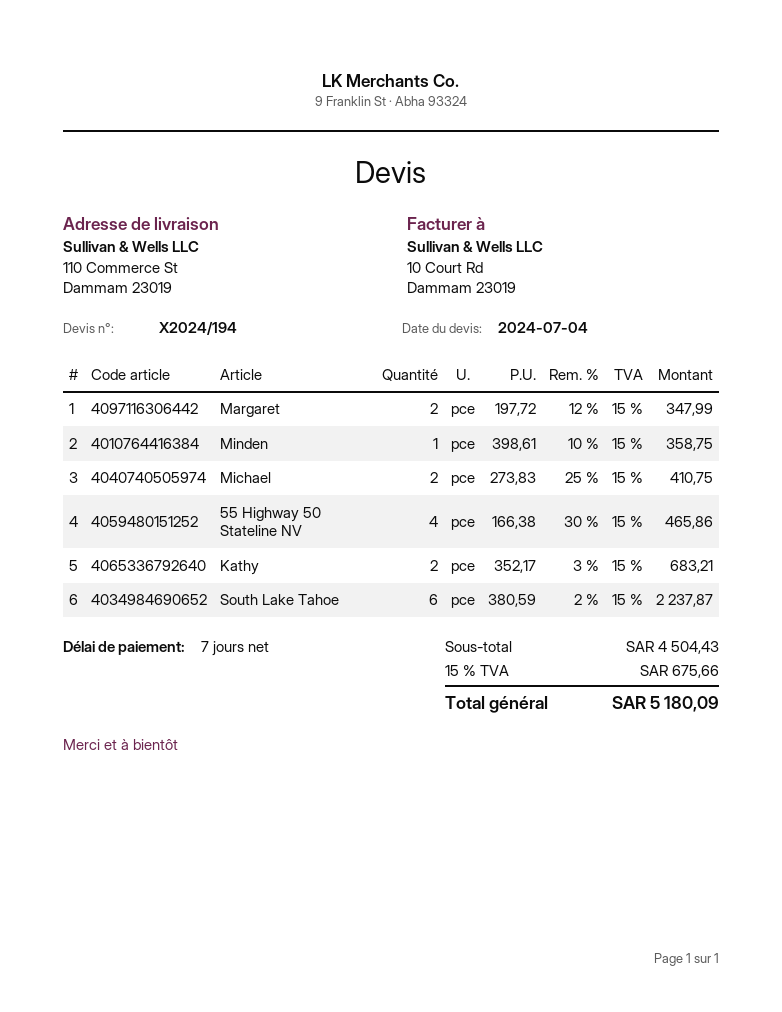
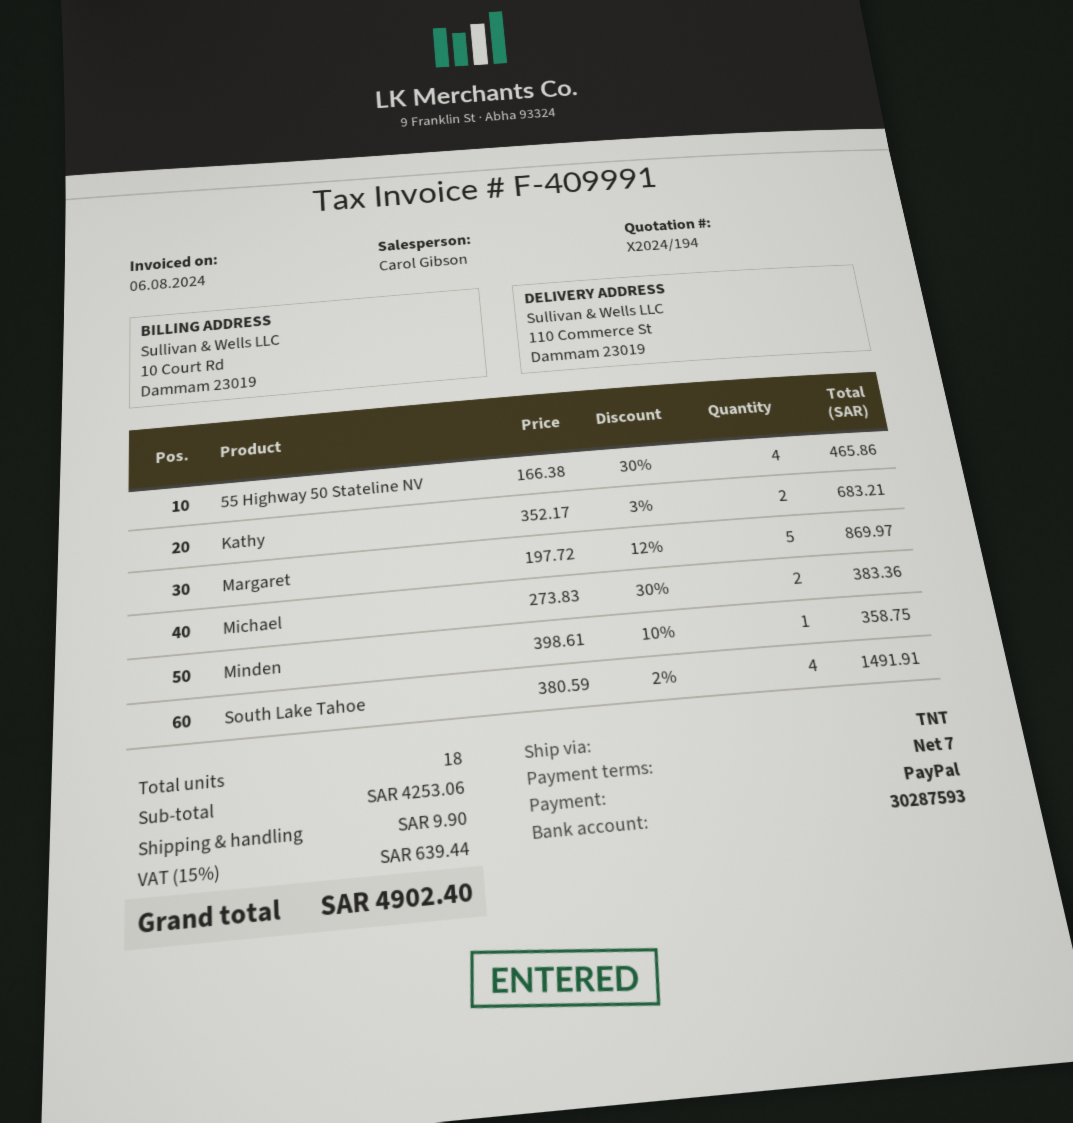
Margaret: 2 x 197.72 - 12% = 347.99 -> 5 x 197.72 - 12% = 869.97
Michael: 2 x 273.83 - 25% = 410.75 -> 2 x 273.83 - 30% = 383.36
South Lake Tahoe: 6 x 380.59 - 2% = 2237.87 -> 4 x 380.59 - 2% = 1491.91
subtotal: 4504.43 -> 4253.06
shipping: none -> 9.90
tax: 15% = 675.66 -> 15% = 639.44
total: 5180.09 -> 4902.40

